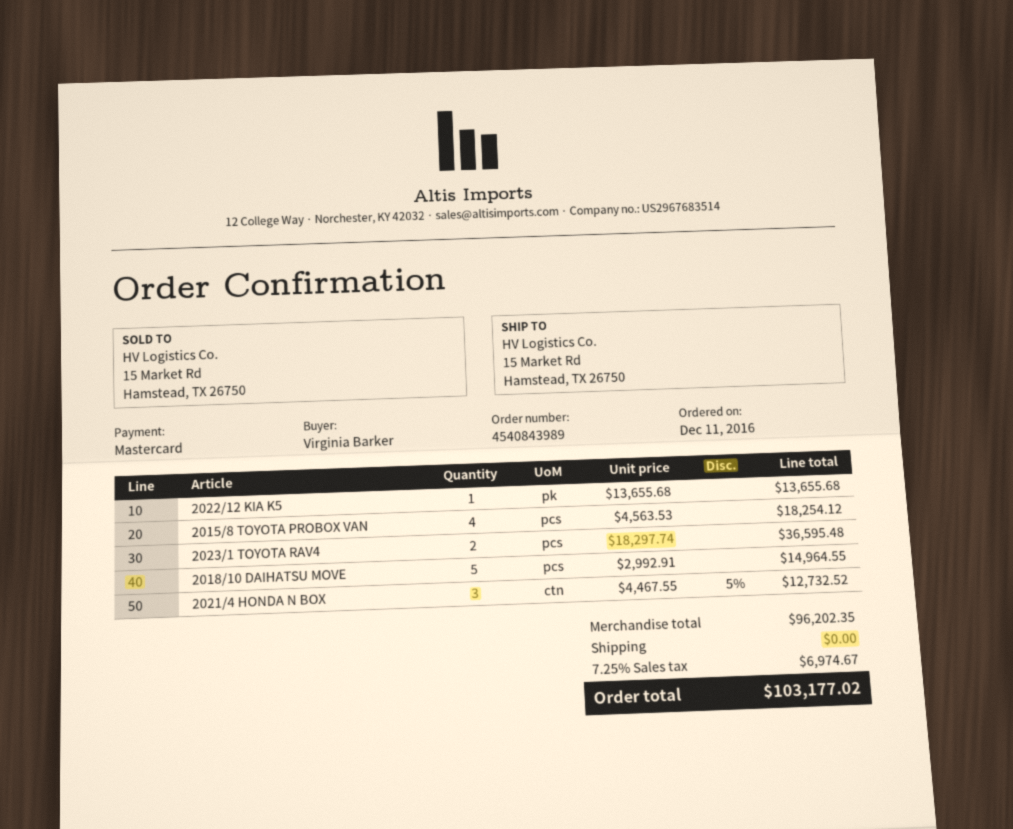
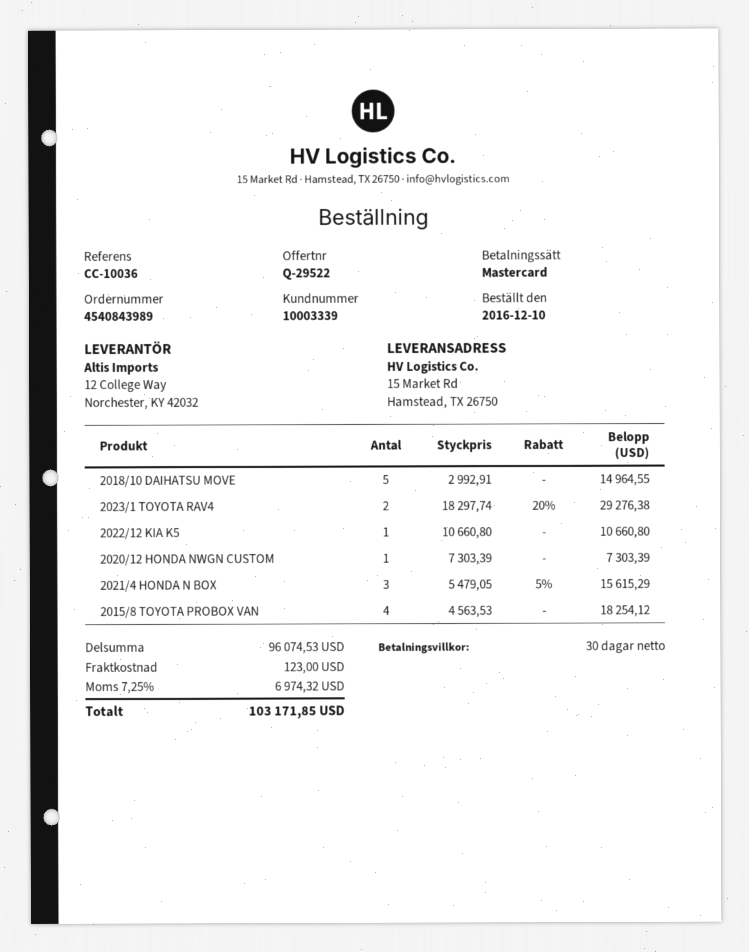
order date: 2016-12-11 -> 2016-12-10
2022/12 KIA K5: 1 x 13655.68 = 13655.68 -> 1 x 10660.80 = 10660.80
2023/1 TOYOTA RAV4: 2 x 18297.74 = 36595.48 -> 2 x 18297.74 - 20% = 29276.38
2021/4 HONDA N BOX: 3 x 4467.55 - 5% = 12732.52 -> 3 x 5479.05 - 5% = 15615.29
2020/12 HONDA NWGN CUSTOM: none -> 1 x 7303.39 = 7303.39
subtotal: 96202.35 -> 96074.53
shipping: 0.00 -> 123.00
tax: 7.25% = 6974.67 -> 7.25% = 6974.32
total: 103177.02 -> 103171.85

